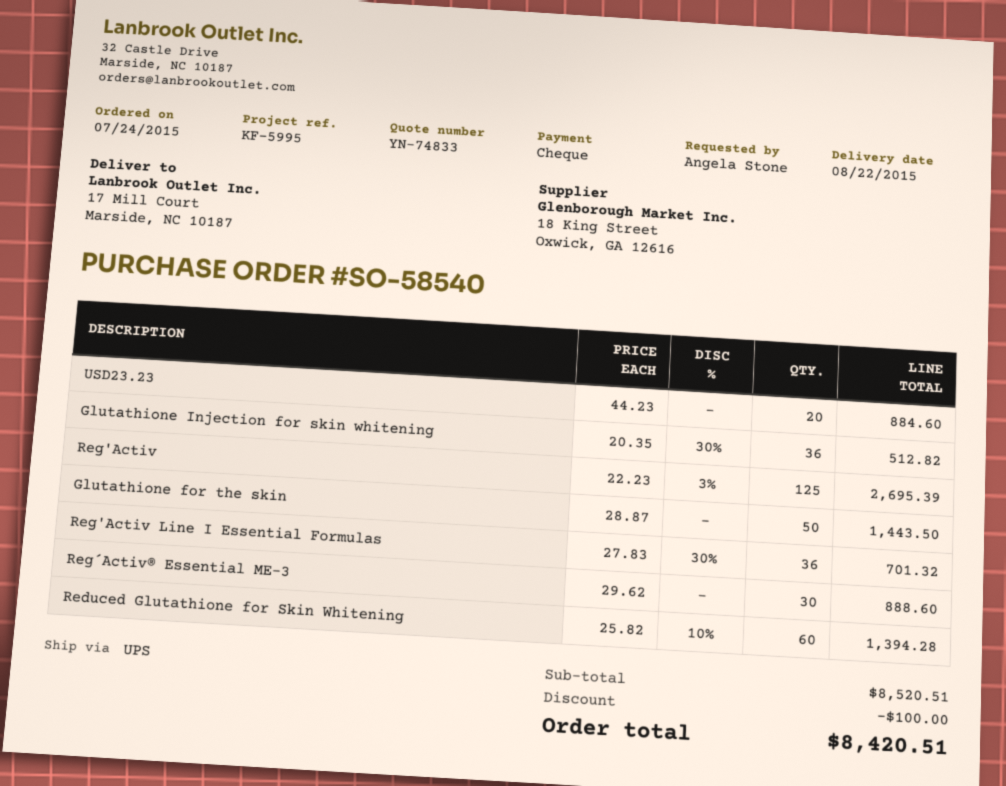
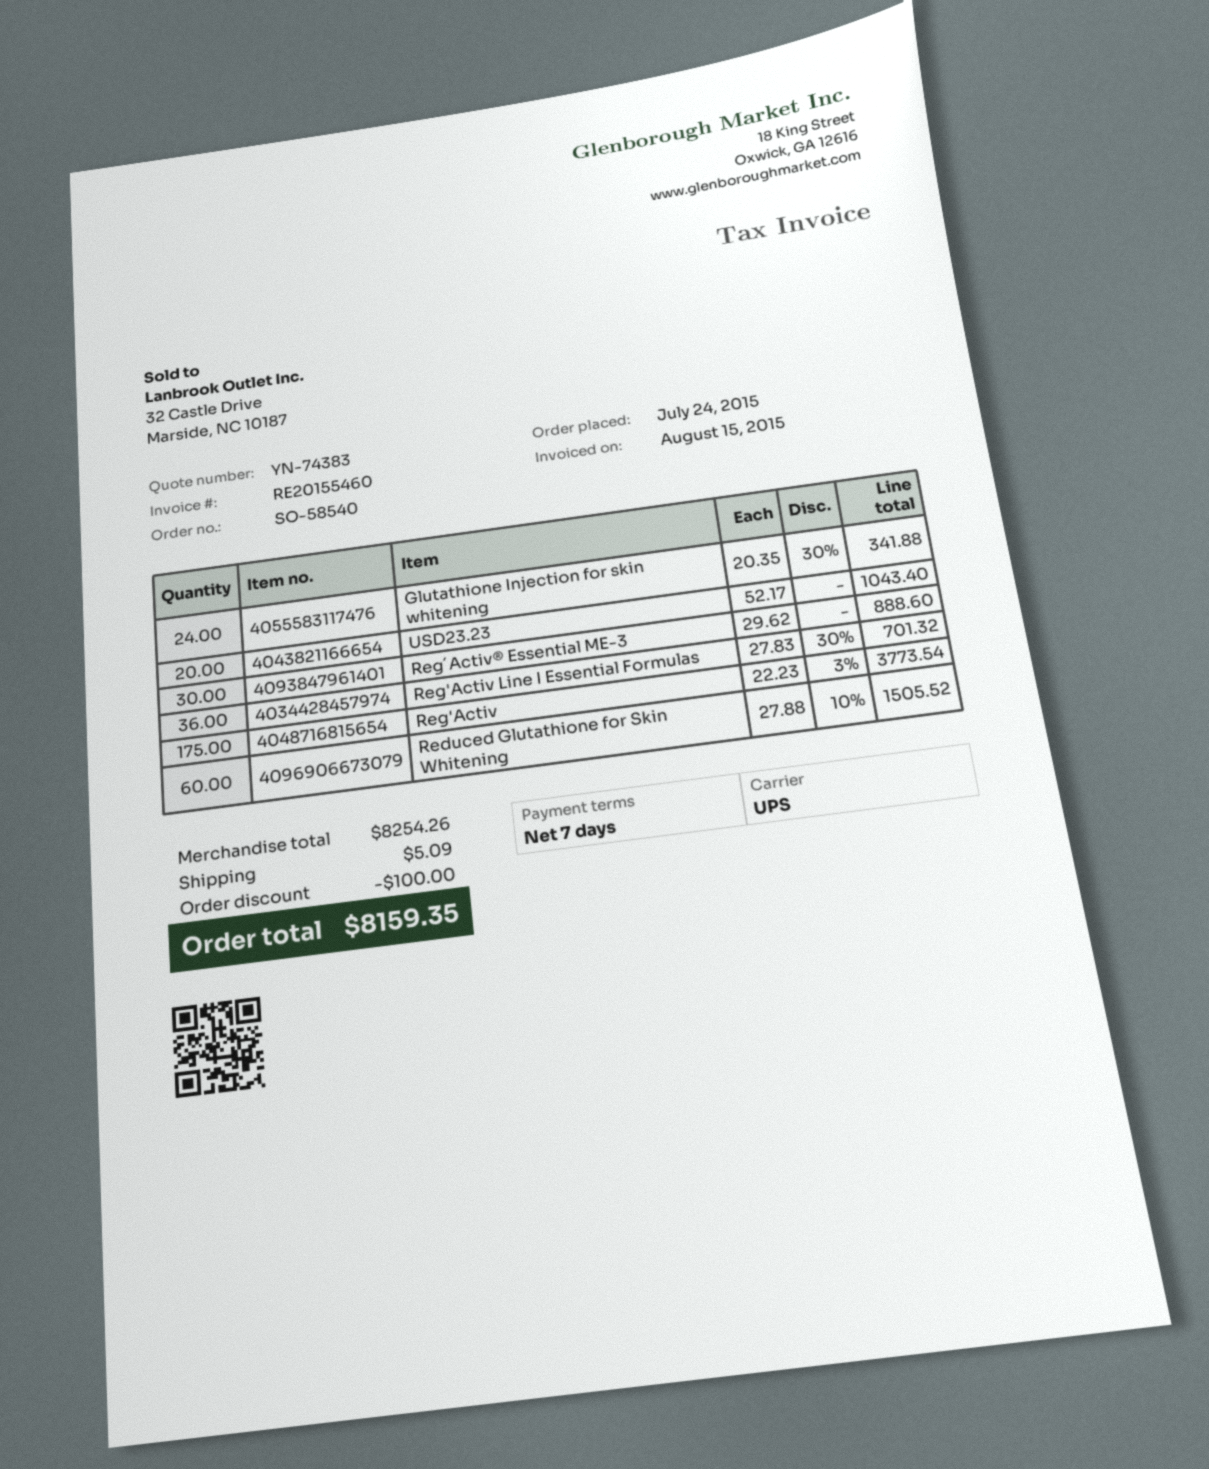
quote number: YN-74833 -> YN-74383
USD23.23: 20 x 44.23 = 884.60 -> 20 x 52.17 = 1043.40
Glutathione Injection for skin whitening: 36 x 20.35 - 30% = 512.82 -> 24 x 20.35 - 30% = 341.88
Reg'Activ: 125 x 22.23 - 3% = 2695.39 -> 175 x 22.23 - 3% = 3773.54
Glutathione for the skin: 50 x 28.87 = 1443.50 -> none
Reduced Glutathione for Skin Whitening: 60 x 25.82 - 10% = 1394.28 -> 60 x 27.88 - 10% = 1505.52
subtotal: 8520.51 -> 8254.26
shipping: none -> 5.09
total: 8420.51 -> 8159.35

